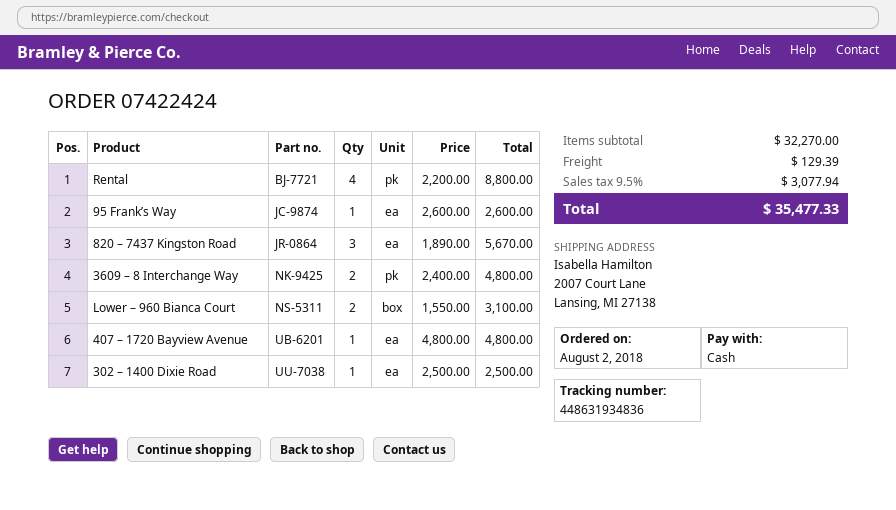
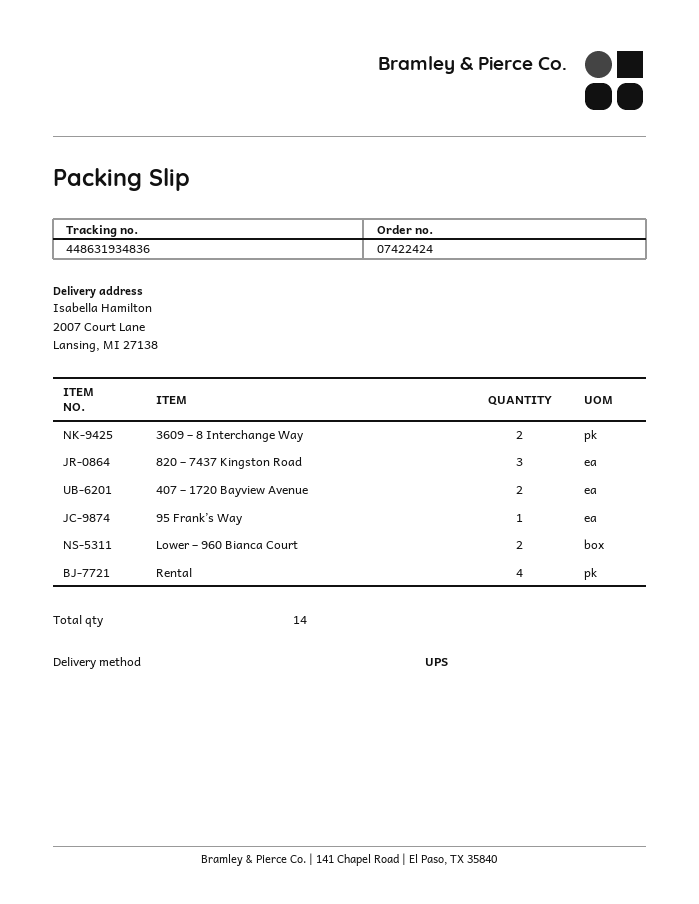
407 – 1720 Bayview Avenue: 1 -> 2
302 – 1400 Dixie Road: 1 -> none

